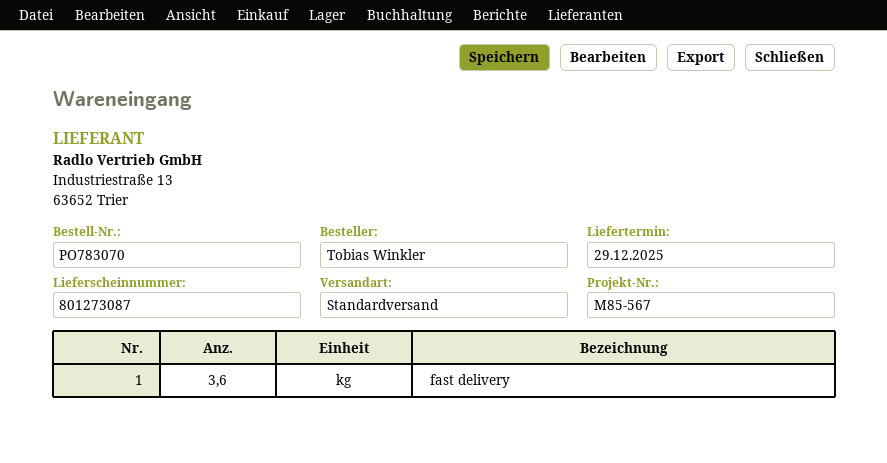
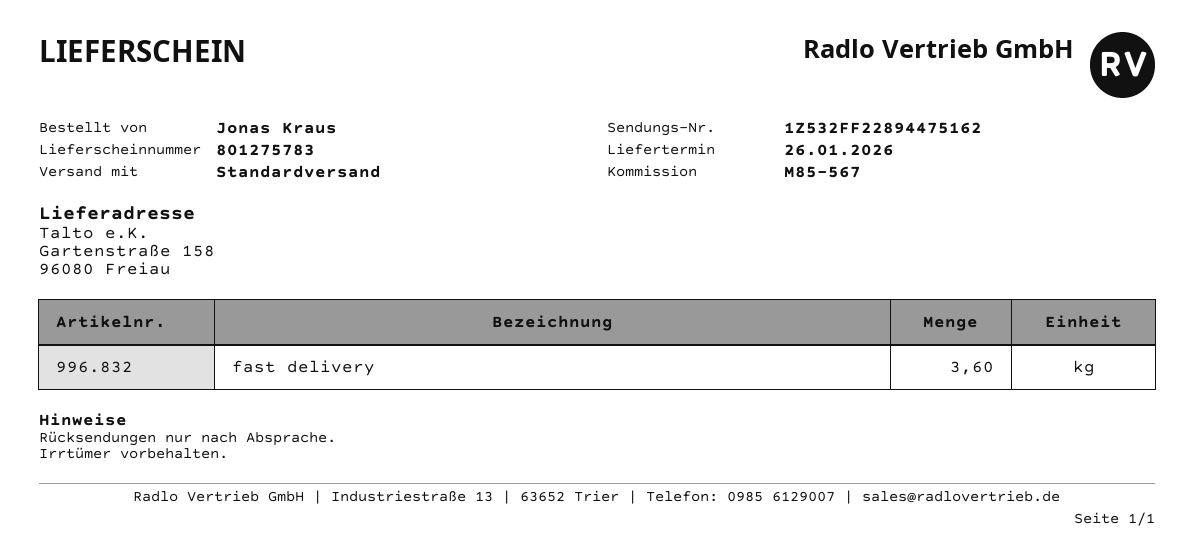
delivery note number: 801273087 -> 801275783
delivery date: 2025-12-29 -> 2026-01-26
ordered by: Tobias Winkler -> Jonas Kraus

